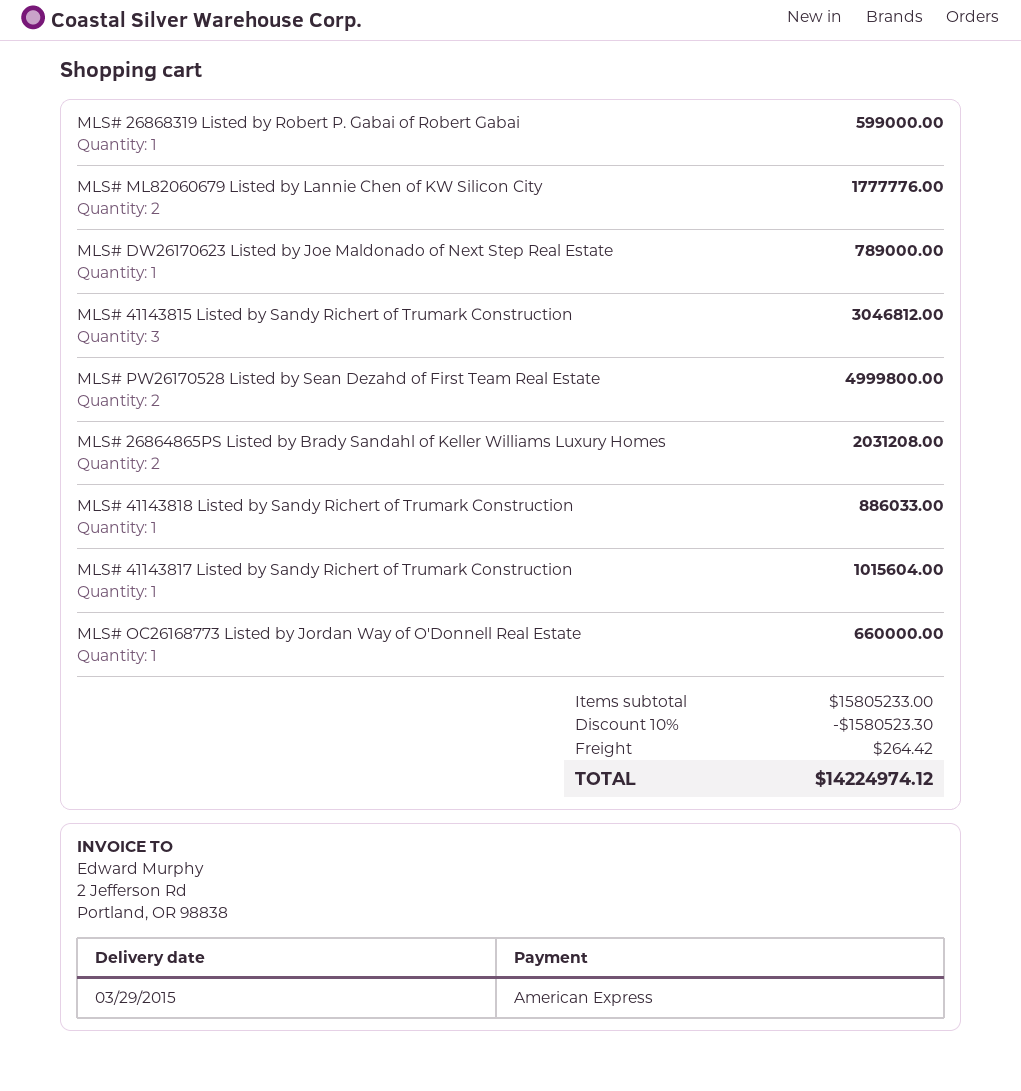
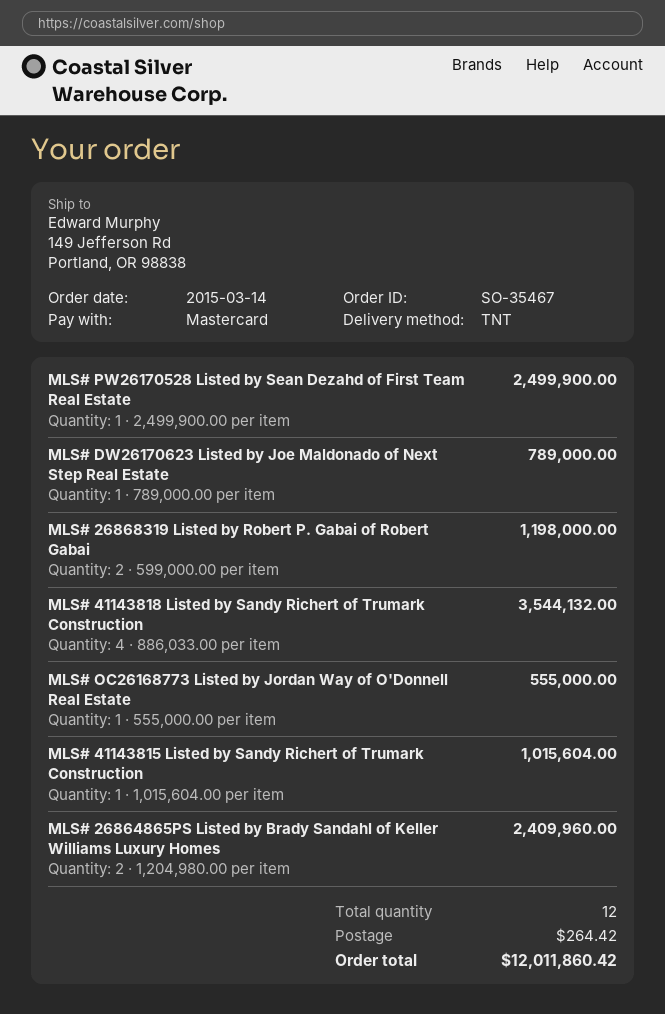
payment method: American Express -> Mastercard
MLS# 26868319 Listed by Robert P. Gabai of Robert Gabai: 1 for 599000.00 -> 2 for 1198000.00
MLS# ML82060679 Listed by Lannie Chen of KW Silicon City: 2 for 1777776.00 -> none
MLS# 41143815 Listed by Sandy Richert of Trumark Construction: 3 for 3046812.00 -> 1 for 1015604.00
MLS# PW26170528 Listed by Sean Dezahd of First Team Real Estate: 2 for 4999800.00 -> 1 for 2499900.00
MLS# 26864865PS Listed by Brady Sandahl of Keller Williams Luxury Homes: 2 for 2031208.00 -> 2 for 2409960.00
MLS# 41143818 Listed by Sandy Richert of Trumark Construction: 1 for 886033.00 -> 4 for 3544132.00
MLS# 41143817 Listed by Sandy Richert of Trumark Construction: 1 for 1015604.00 -> none
MLS# OC26168773 Listed by Jordan Way of O'Donnell Real Estate: 1 for 660000.00 -> 1 for 555000.00
discount: 10% = 1580523.30 -> none
total: 14224974.12 -> 12011860.42

